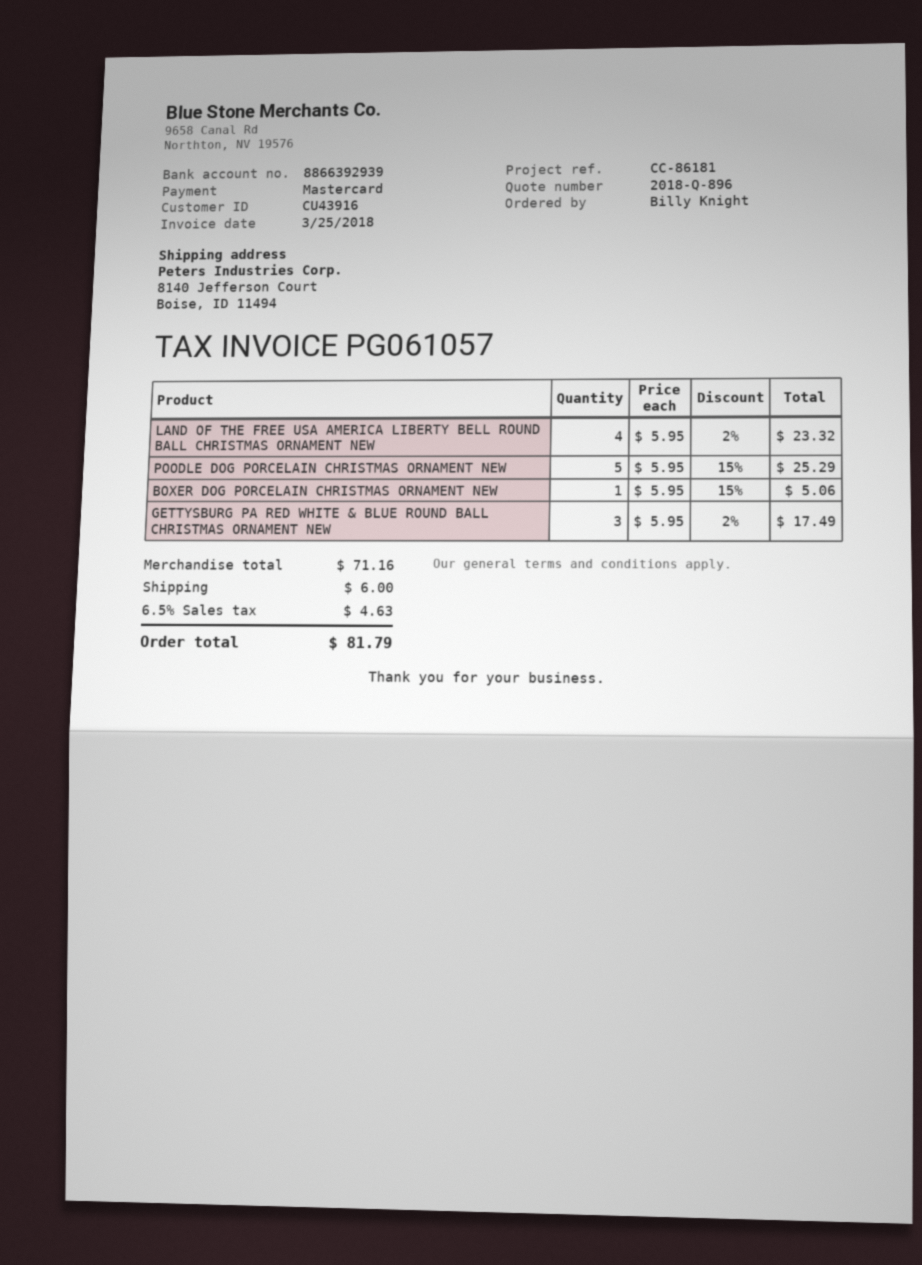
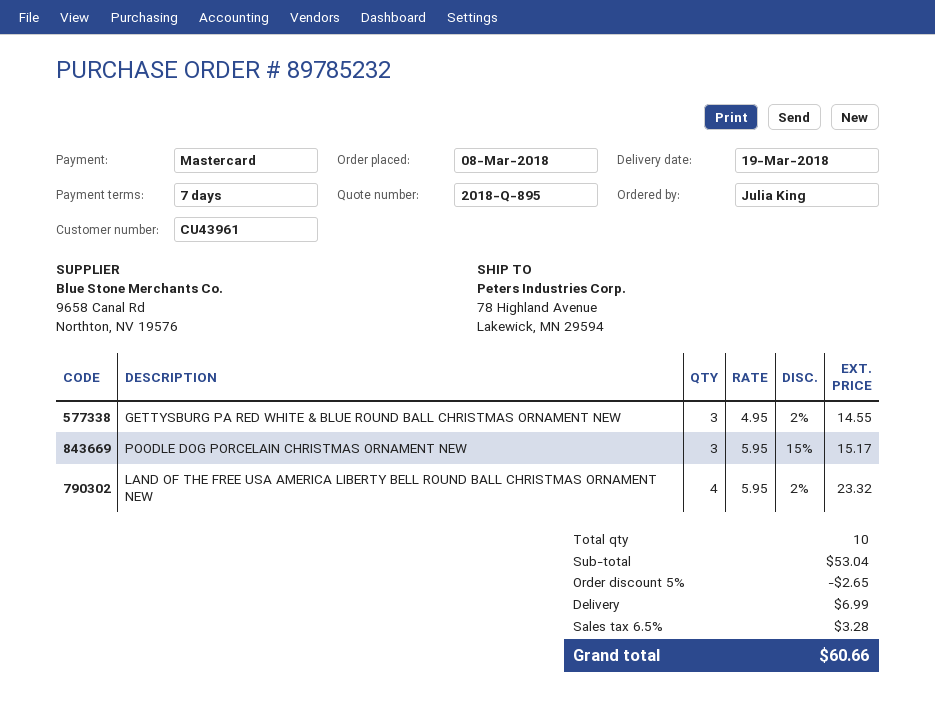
quote number: 2018-Q-896 -> 2018-Q-895
customer number: CU43916 -> CU43961
ordered by: Billy Knight -> Julia King
ship to: 8140 Jefferson Court, Boise, ID 11494 -> 78 Highland Avenue, Lakewick, MN 29594
POODLE DOG PORCELAIN CHRISTMAS ORNAMENT NEW: 5 x 5.95 - 15% = 25.29 -> 3 x 5.95 - 15% = 15.17
BOXER DOG PORCELAIN CHRISTMAS ORNAMENT NEW: 1 x 5.95 - 15% = 5.06 -> none
GETTYSBURG PA RED WHITE & BLUE ROUND BALL CHRISTMAS ORNAMENT NEW: 3 x 5.95 - 2% = 17.49 -> 3 x 4.95 - 2% = 14.55
subtotal: 71.16 -> 53.04
discount: none -> 5% = 2.65
shipping: 6.00 -> 6.99
tax: 6.5% = 4.63 -> 6.5% = 3.28
total: 81.79 -> 60.66

